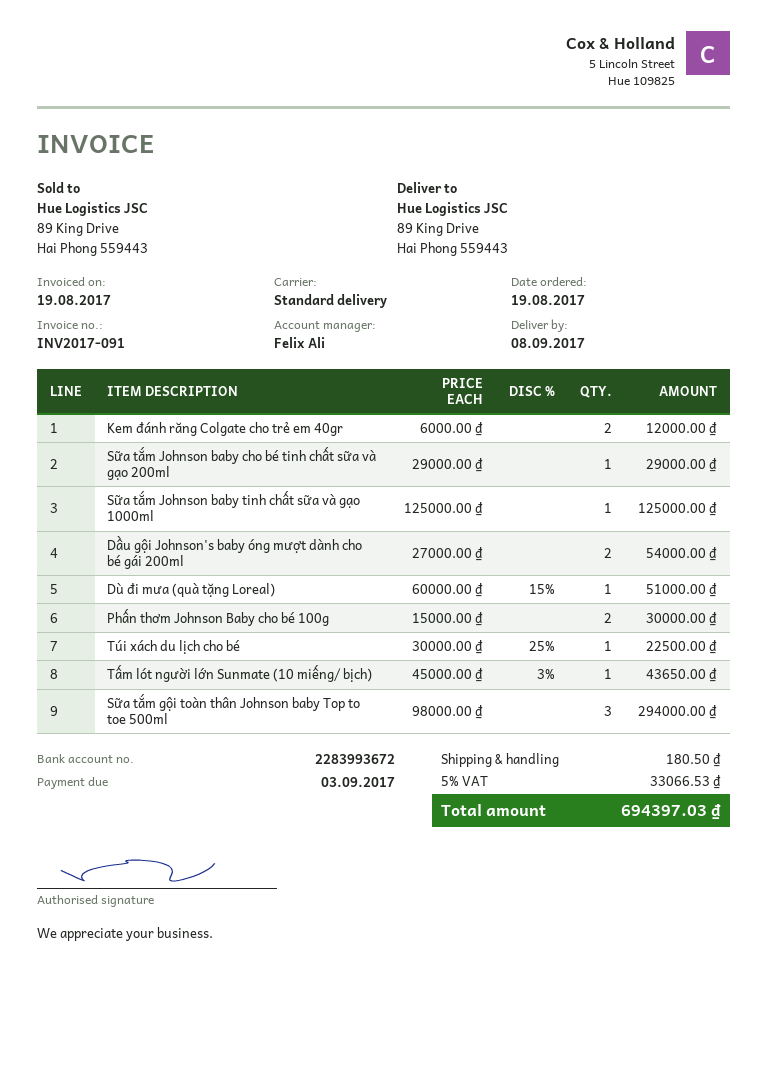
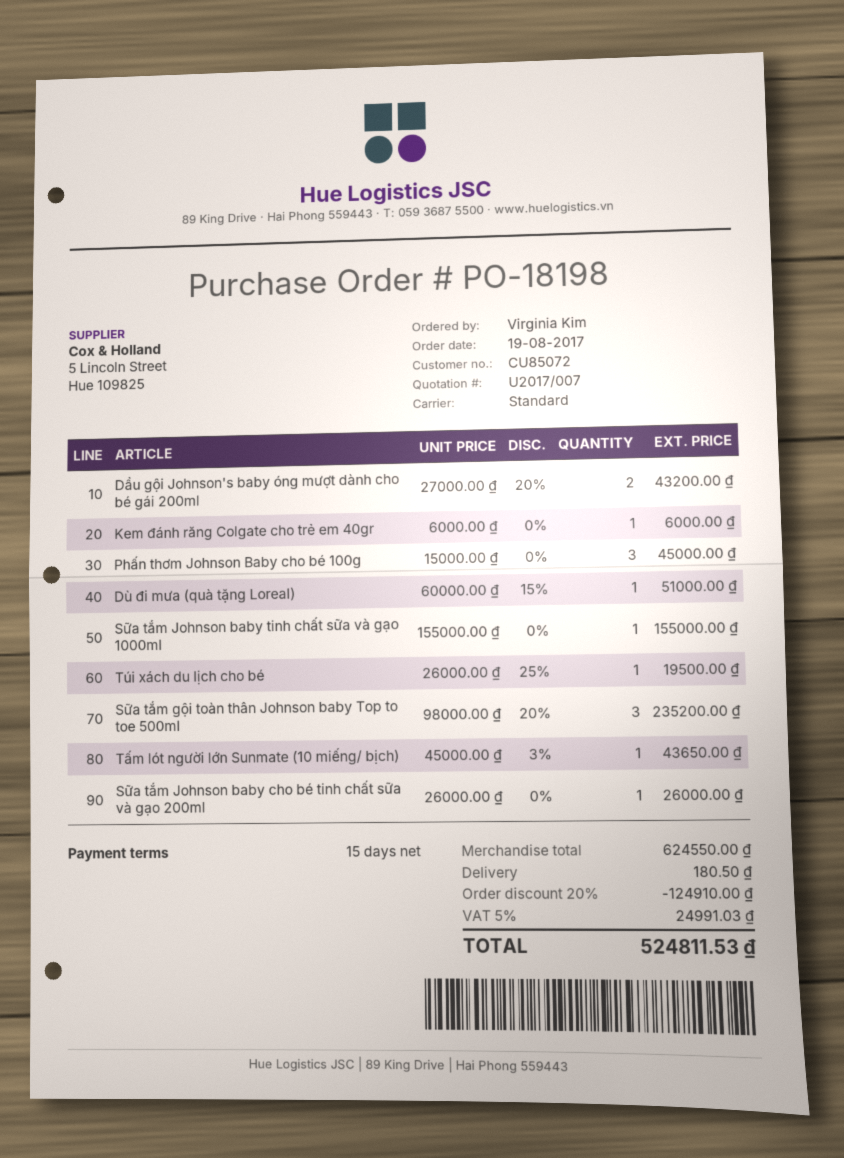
Kem đánh răng Colgate cho trẻ em 40gr: 2 x 6000.00 = 12000.00 -> 1 x 6000.00 = 6000.00
Sữa tắm Johnson baby cho bé tinh chất sữa và gạo 200ml: 1 x 29000.00 = 29000.00 -> 1 x 26000.00 = 26000.00
Sữa tắm Johnson baby tinh chất sữa và gạo 1000ml: 1 x 125000.00 = 125000.00 -> 1 x 155000.00 = 155000.00
Dầu gội Johnson's baby óng mượt dành cho bé gái 200ml: 2 x 27000.00 = 54000.00 -> 2 x 27000.00 - 20% = 43200.00
Phấn thơm Johnson Baby cho bé 100g: 2 x 15000.00 = 30000.00 -> 3 x 15000.00 = 45000.00
Túi xách du lịch cho bé: 1 x 30000.00 - 25% = 22500.00 -> 1 x 26000.00 - 25% = 19500.00
Sữa tắm gội toàn thân Johnson baby Top to toe 500ml: 3 x 98000.00 = 294000.00 -> 3 x 98000.00 - 20% = 235200.00
discount: none -> 20% = 124910.00
tax: 5% = 33066.53 -> 5% = 24991.03
total: 694397.03 -> 524811.53

